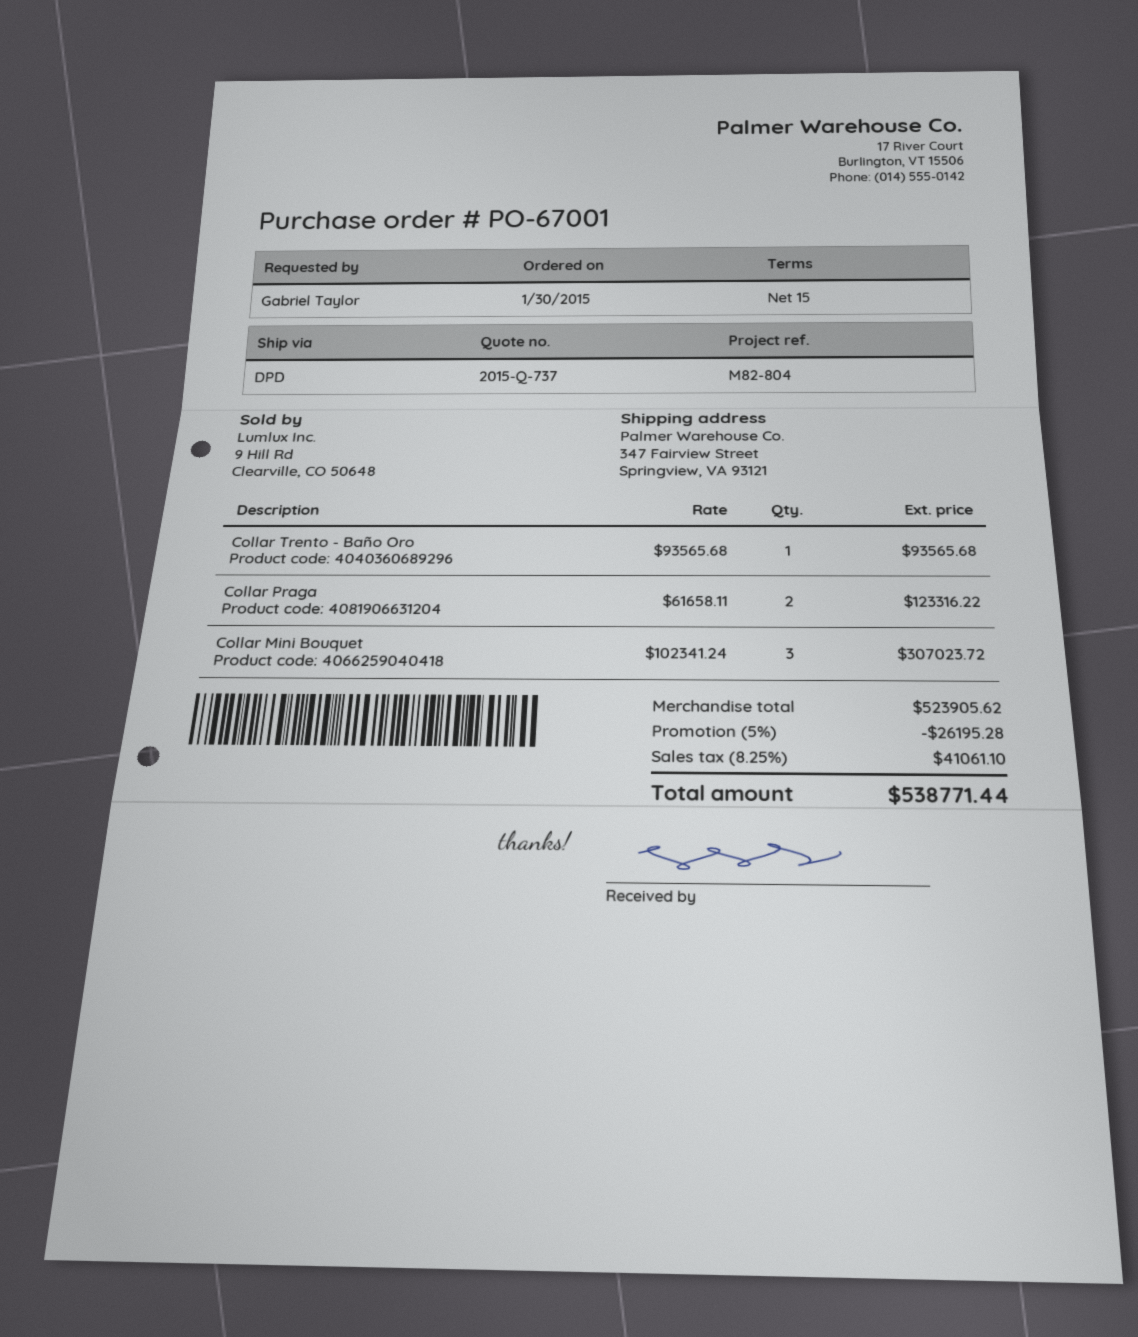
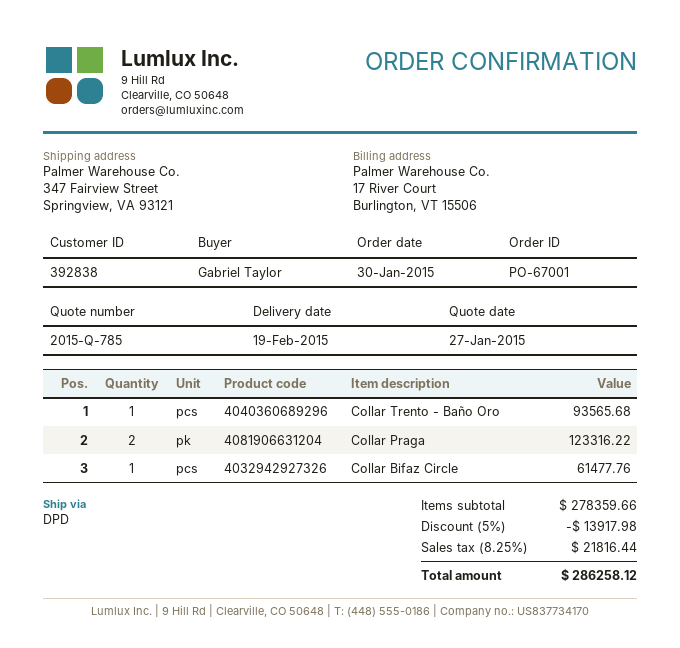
quote number: 2015-Q-737 -> 2015-Q-785
Collar Mini Bouquet: 3 for 307023.72 -> none
Collar Bifaz Circle: none -> 1 for 61477.76
subtotal: 523905.62 -> 278359.66
discount: 5% = 26195.28 -> 5% = 13917.98
tax: 8.25% = 41061.10 -> 8.25% = 21816.44
total: 538771.44 -> 286258.12

